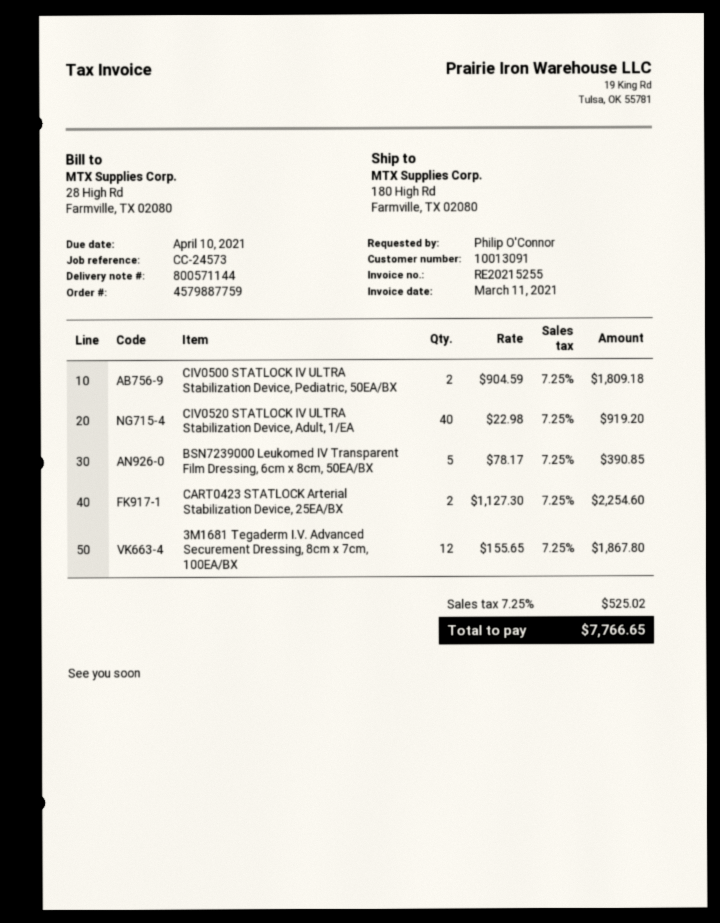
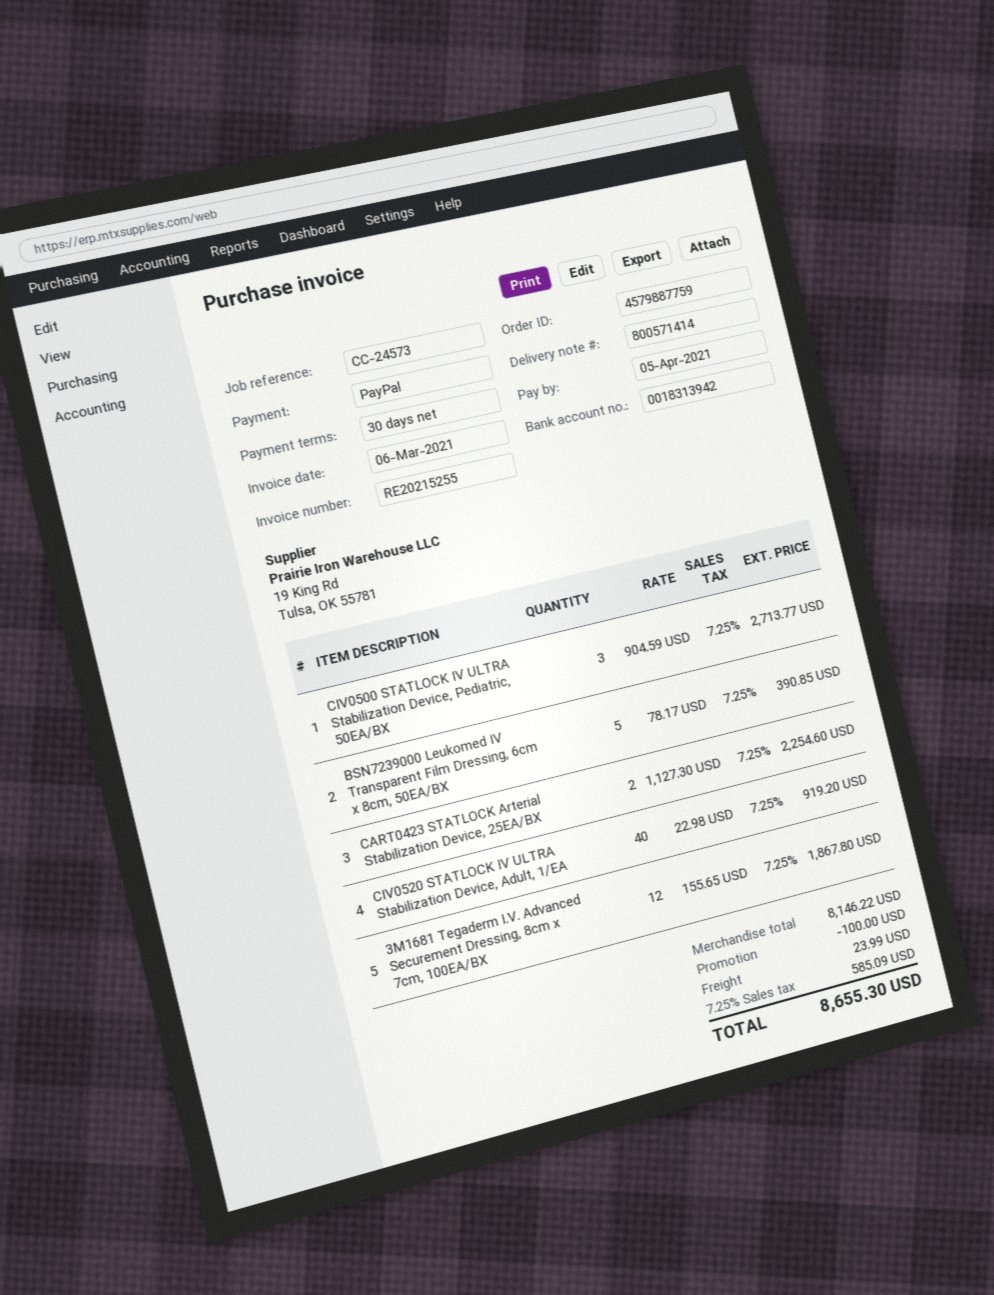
delivery note number: 800571144 -> 800571414
invoice date: 2021-03-11 -> 2021-03-06
due date: 2021-04-10 -> 2021-04-05
CIV0500 STATLOCK IV ULTRA Stabilization Device, Pediatric, 50EA/BX: 2 x 904.59 = 1809.18 -> 3 x 904.59 = 2713.77
discount: none -> 100.00
shipping: none -> 23.99
tax: 7.25% = 525.02 -> 7.25% = 585.09
total: 7766.65 -> 8655.30

